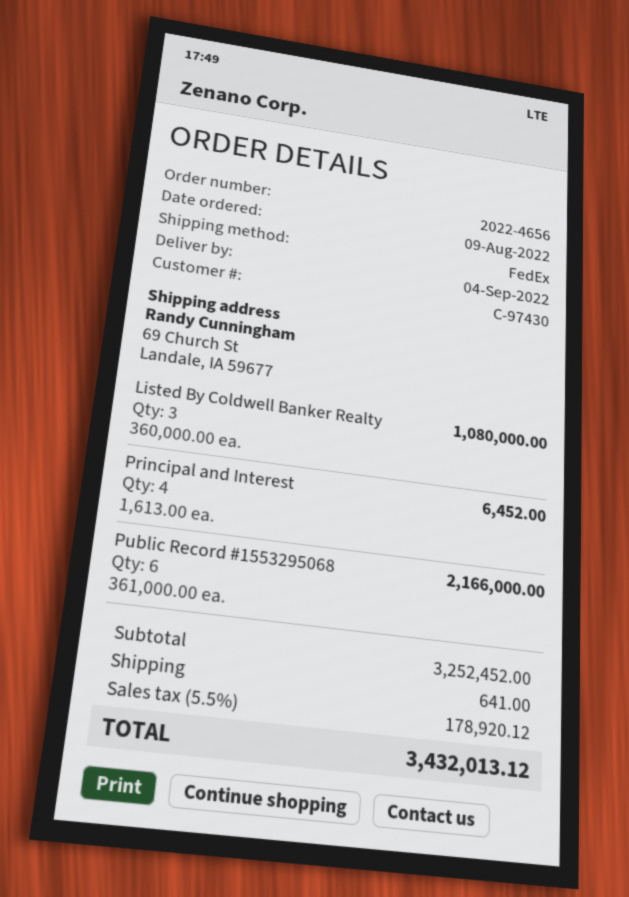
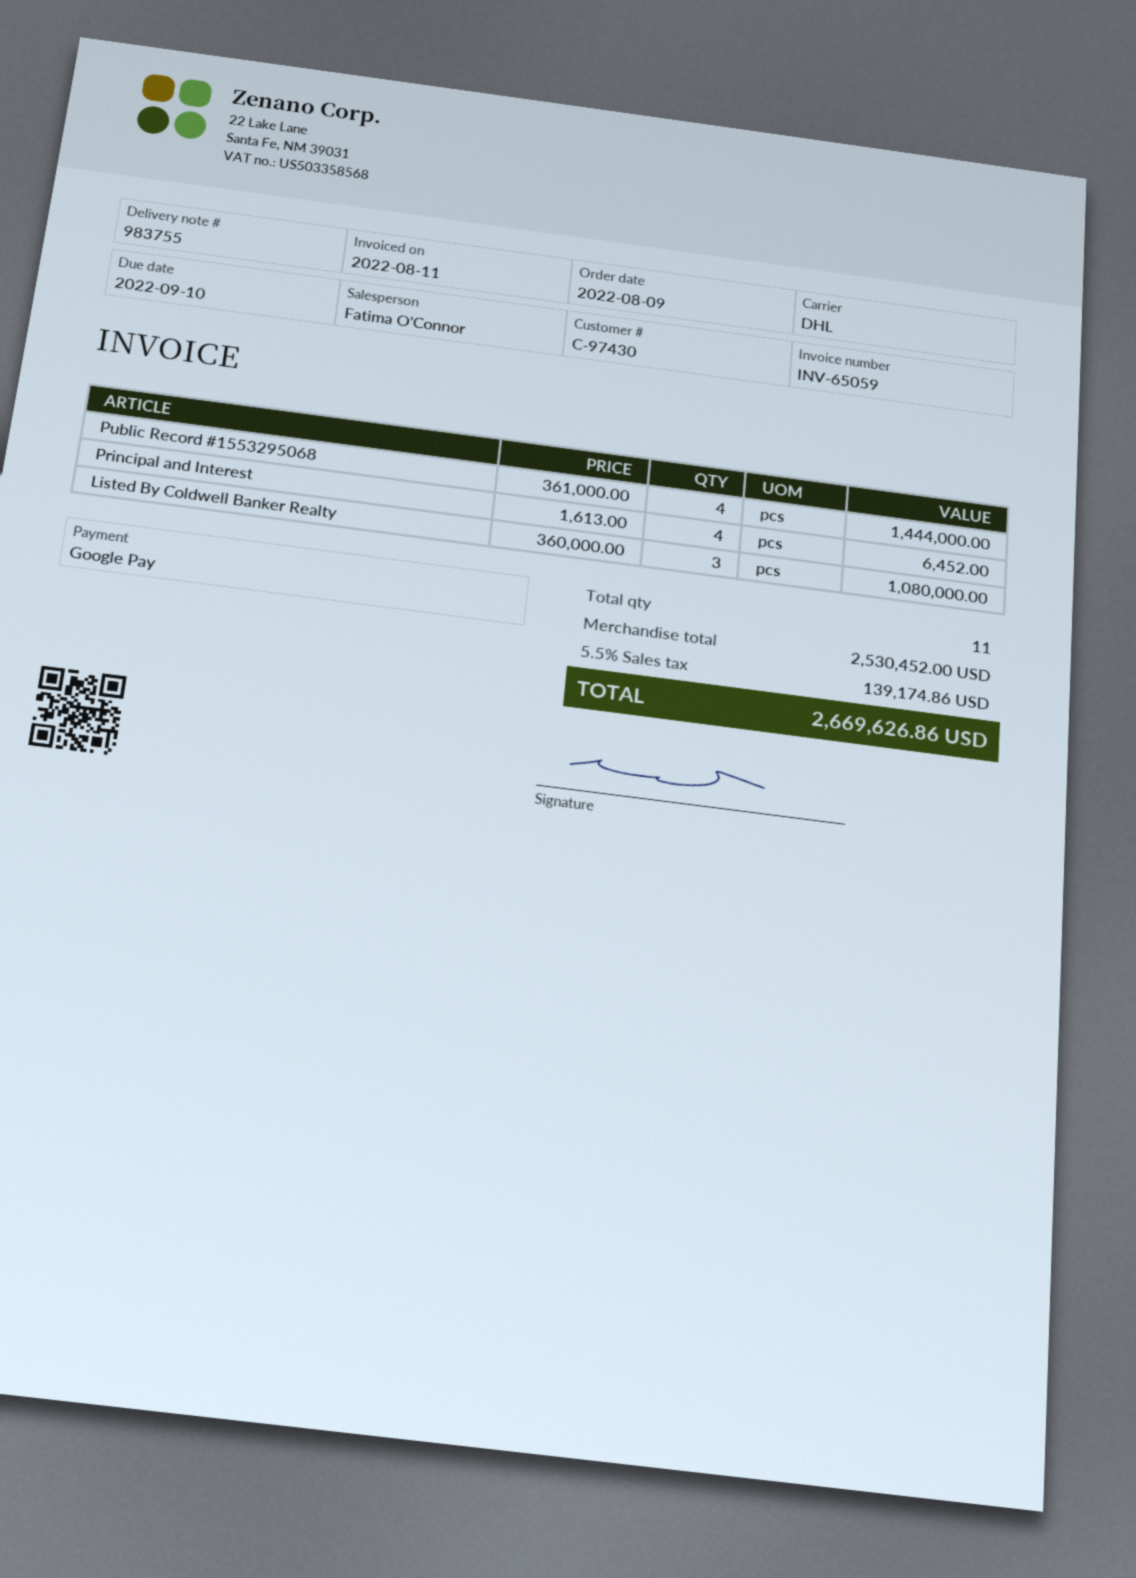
shipping method: FedEx -> DHL
Public Record #1553295068: 6 x 361000.00 = 2166000.00 -> 4 x 361000.00 = 1444000.00
subtotal: 3252452.00 -> 2530452.00
shipping: 641.00 -> none
tax: 5.5% = 178920.12 -> 5.5% = 139174.86
total: 3432013.12 -> 2669626.86

